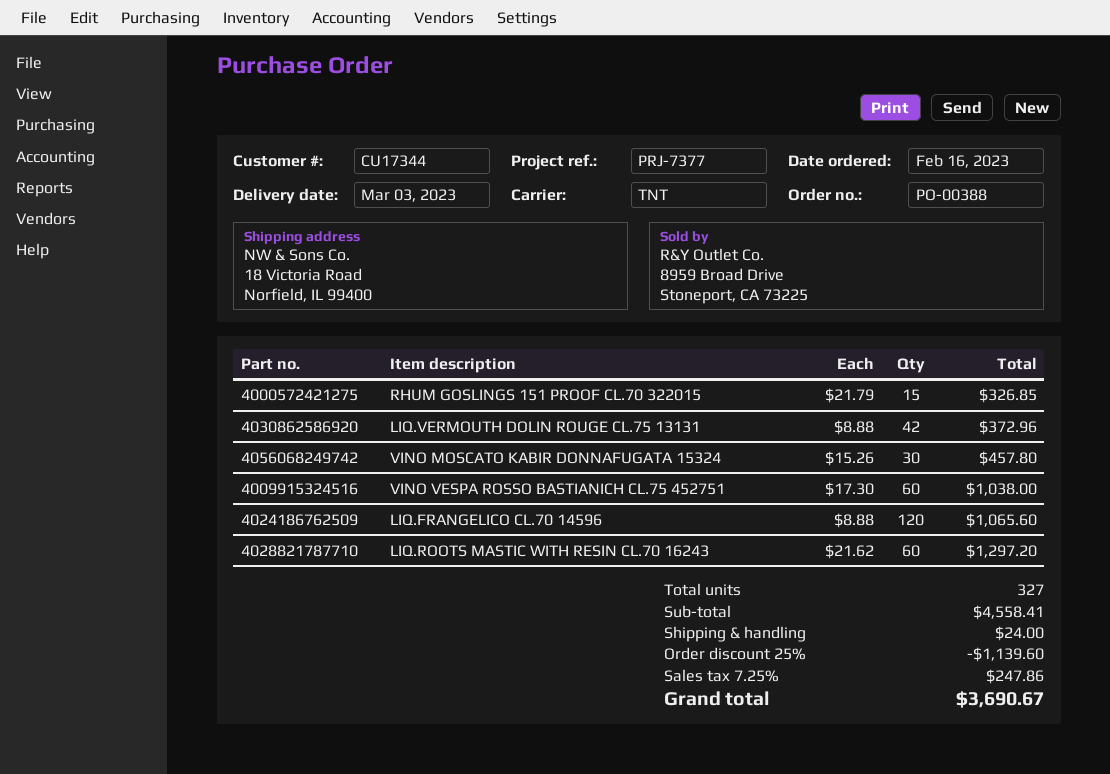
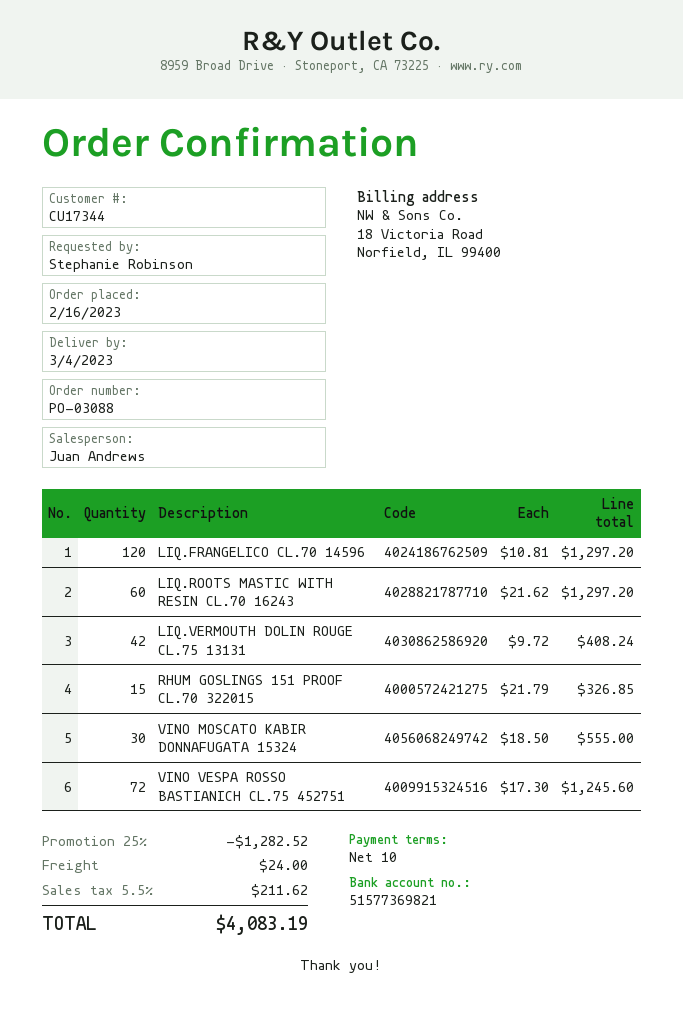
order number: PO-00388 -> PO-03088
delivery date: 2023-03-03 -> 2023-03-04
LIQ.VERMOUTH DOLIN ROUGE CL.75 13131: 42 x 8.88 = 372.96 -> 42 x 9.72 = 408.24
VINO MOSCATO KABIR DONNAFUGATA 15324: 30 x 15.26 = 457.80 -> 30 x 18.50 = 555.00
VINO VESPA ROSSO BASTIANICH CL.75 452751: 60 x 17.30 = 1038.00 -> 72 x 17.30 = 1245.60
LIQ.FRANGELICO CL.70 14596: 120 x 8.88 = 1065.60 -> 120 x 10.81 = 1297.20
discount: 25% = 1139.60 -> 25% = 1282.52
tax: 7.25% = 247.86 -> 5.5% = 211.62
total: 3690.67 -> 4083.19

